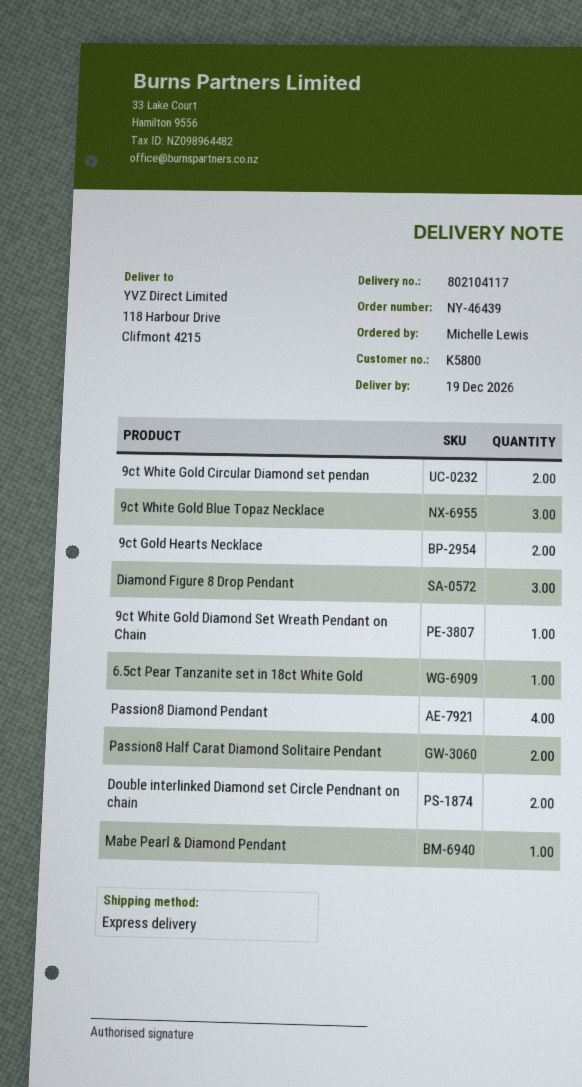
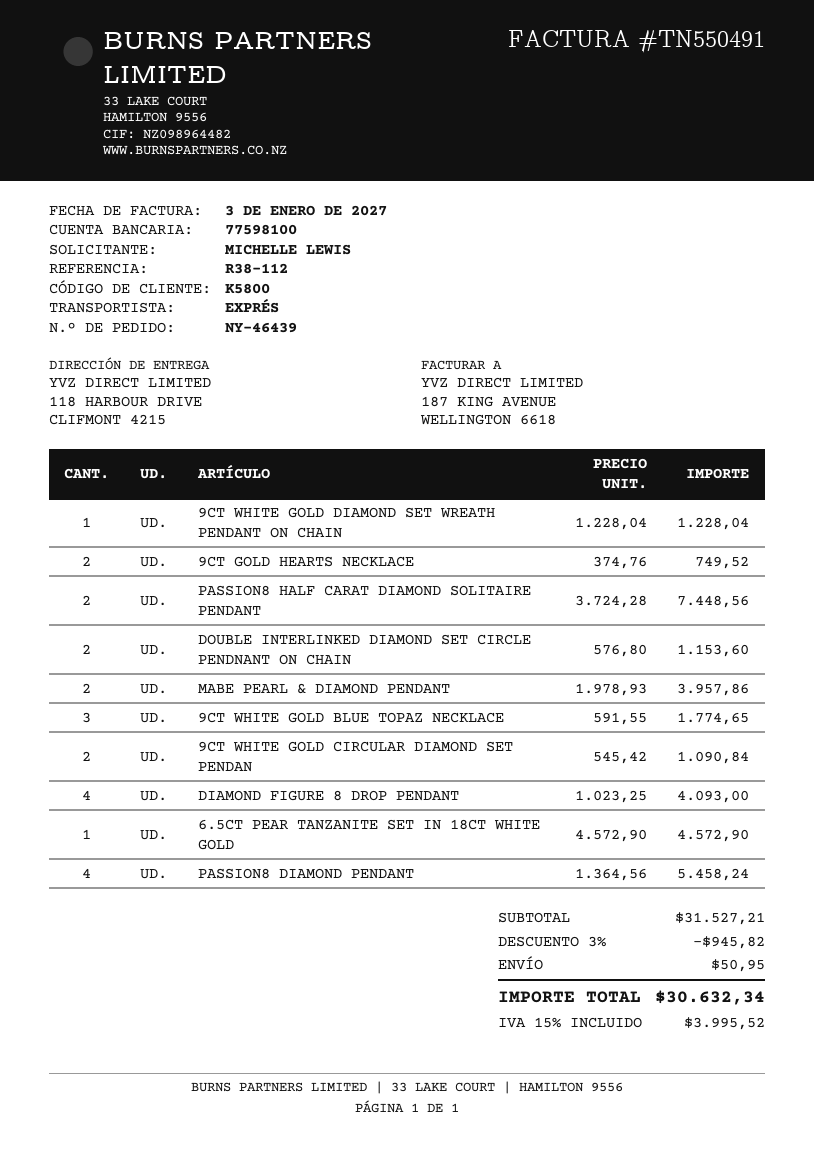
Diamond Figure 8 Drop Pendant: 3 -> 4
Mabe Pearl & Diamond Pendant: 1 -> 2

